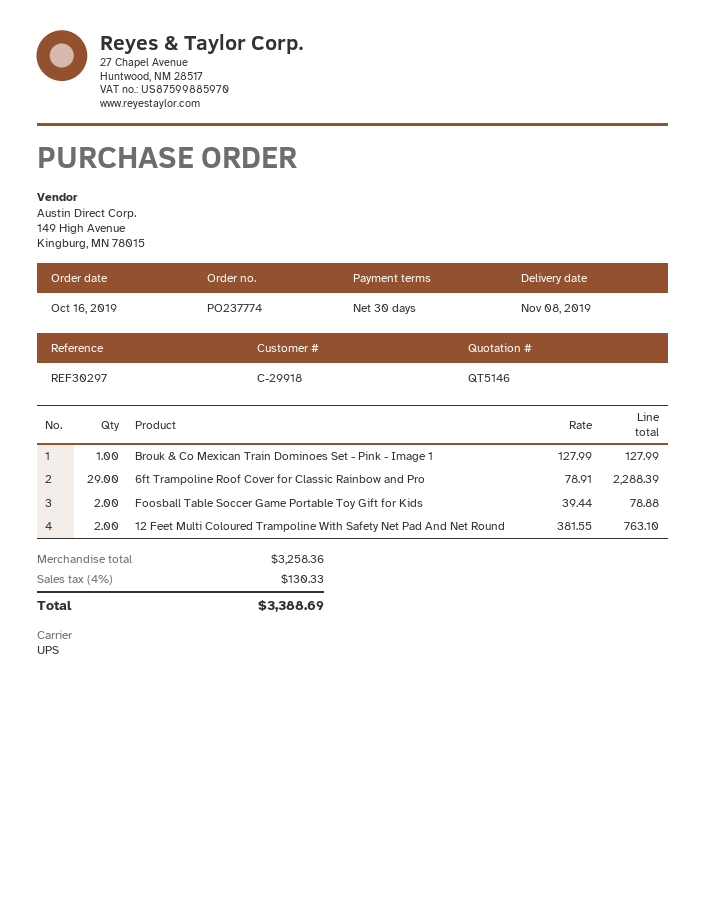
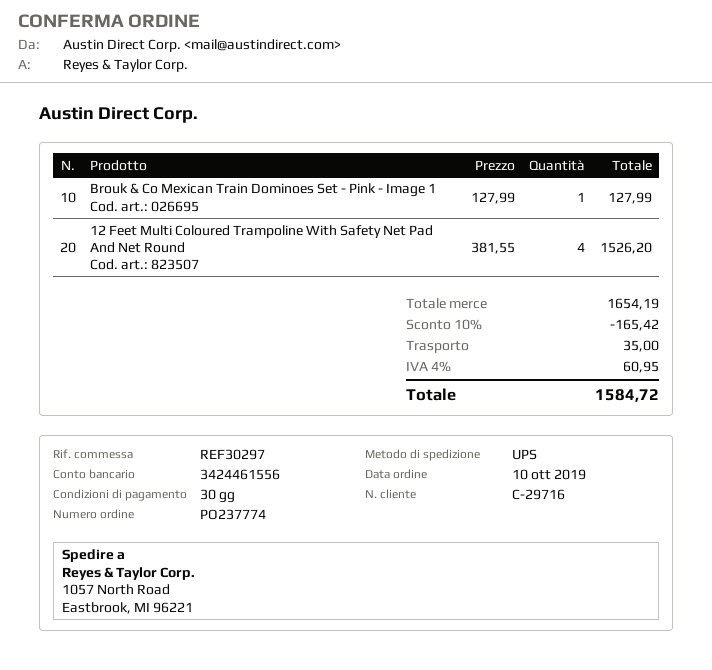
order date: 2019-10-16 -> 2019-10-10
customer number: C-29918 -> C-29716
6ft Trampoline Roof Cover for Classic Rainbow and Pro: 29 x 78.91 = 2288.39 -> none
Foosball Table Soccer Game Portable Toy Gift for Kids: 2 x 39.44 = 78.88 -> none
12 Feet Multi Coloured Trampoline With Safety Net Pad And Net Round: 2 x 381.55 = 763.10 -> 4 x 381.55 = 1526.20
subtotal: 3258.36 -> 1654.19
discount: none -> 10% = 165.42
shipping: none -> 35.00
tax: 4% = 130.33 -> 4% = 60.95
total: 3388.69 -> 1584.72

